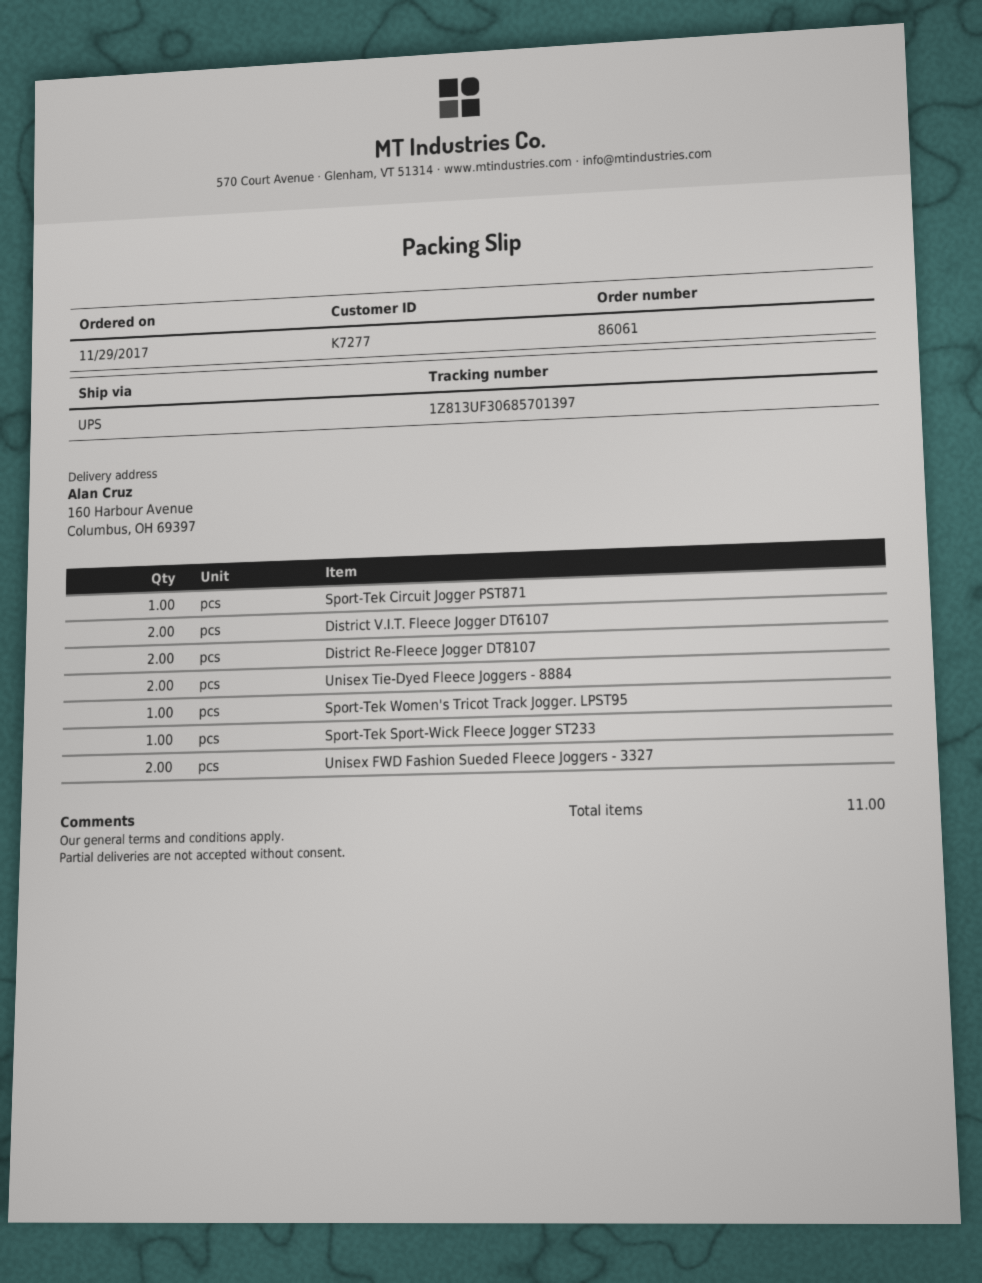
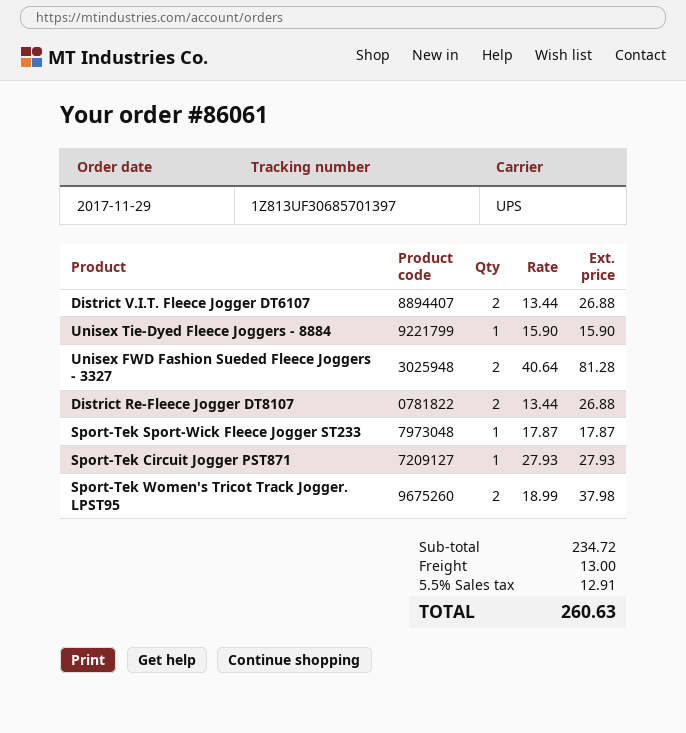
Unisex Tie-Dyed Fleece Joggers - 8884: 2 -> 1
Sport-Tek Women's Tricot Track Jogger. LPST95: 1 -> 2

